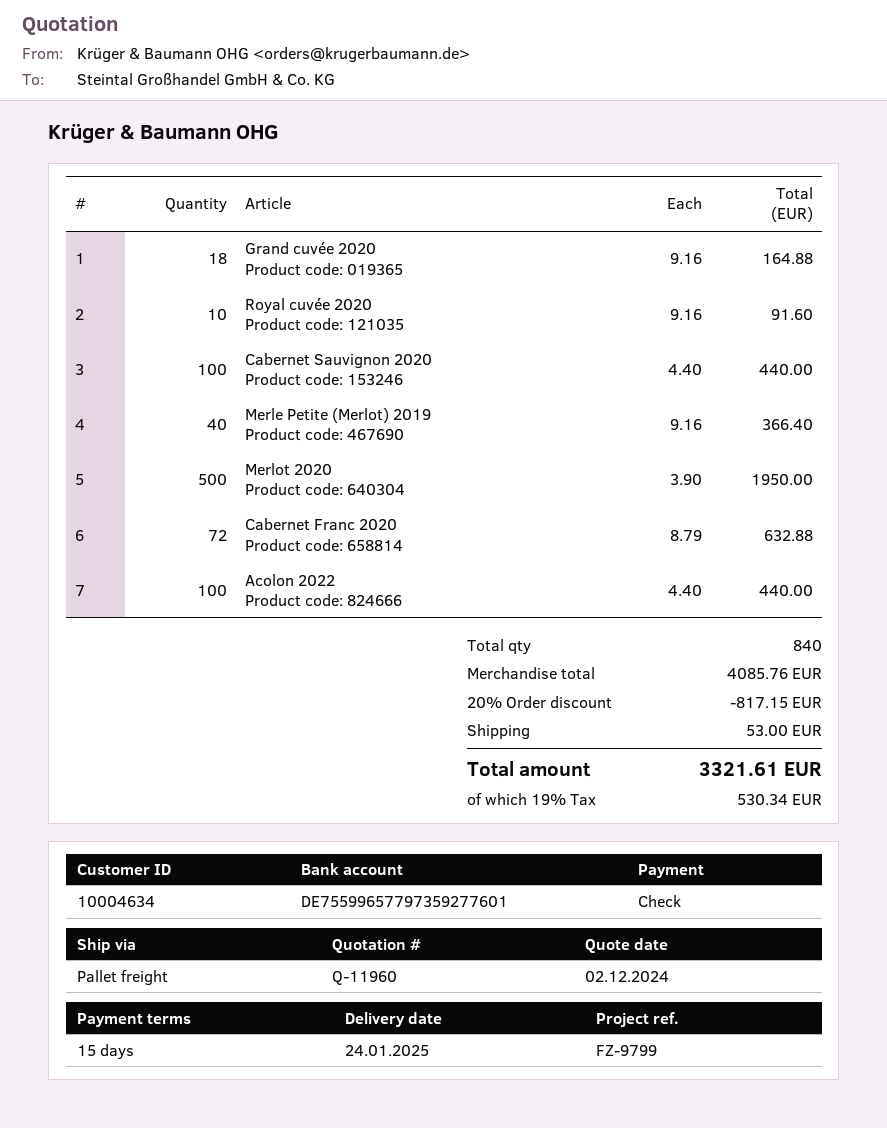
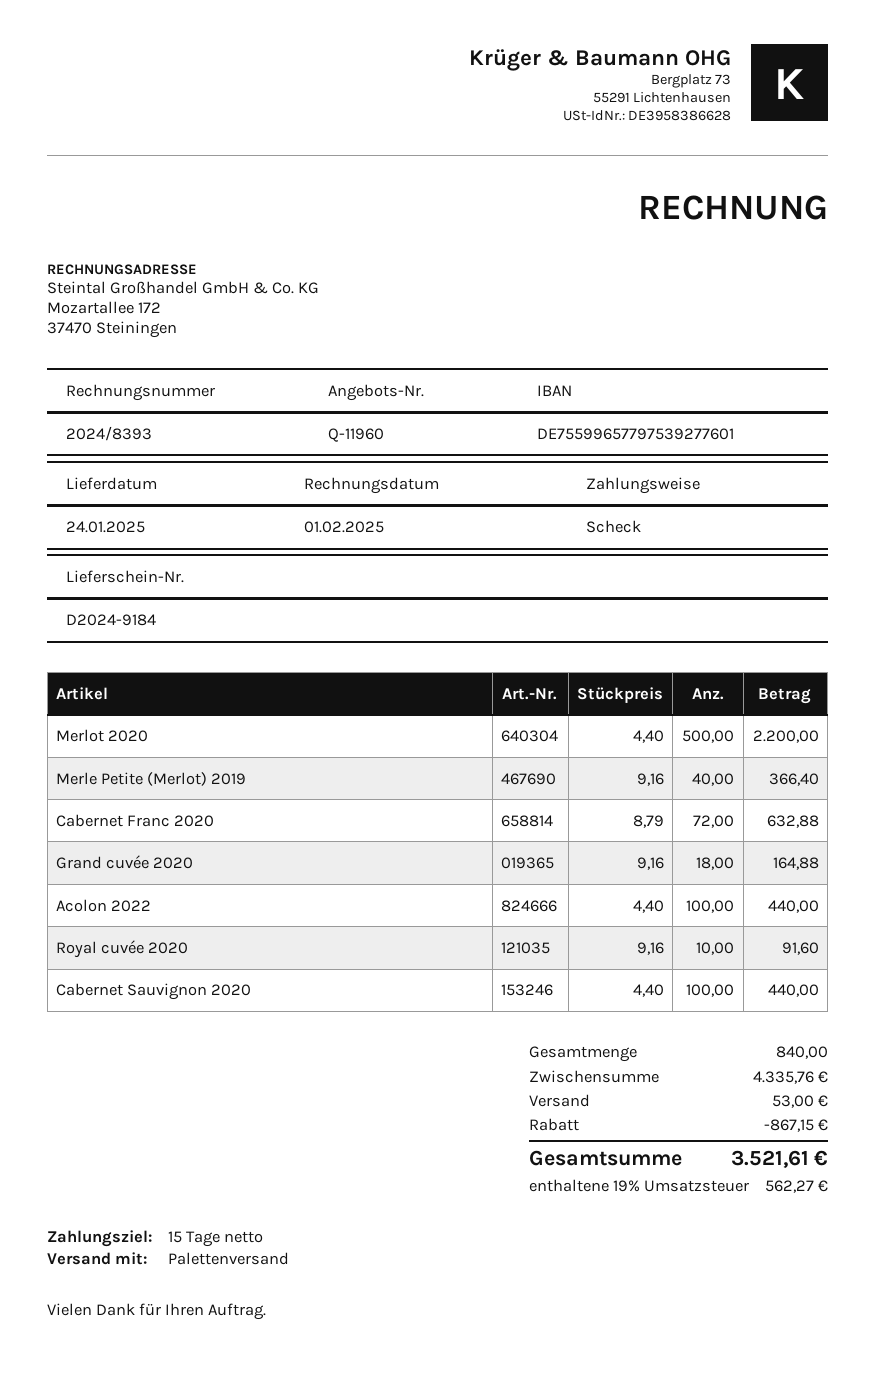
bank account: DE75599657797359277601 -> DE75599657797539277601
Merlot 2020: 500 x 3.90 = 1950.00 -> 500 x 4.40 = 2200.00
subtotal: 4085.76 -> 4335.76
discount: 817.15 -> 867.15
tax: 19% = 530.34 -> 19% = 562.27
total: 3321.61 -> 3521.61

